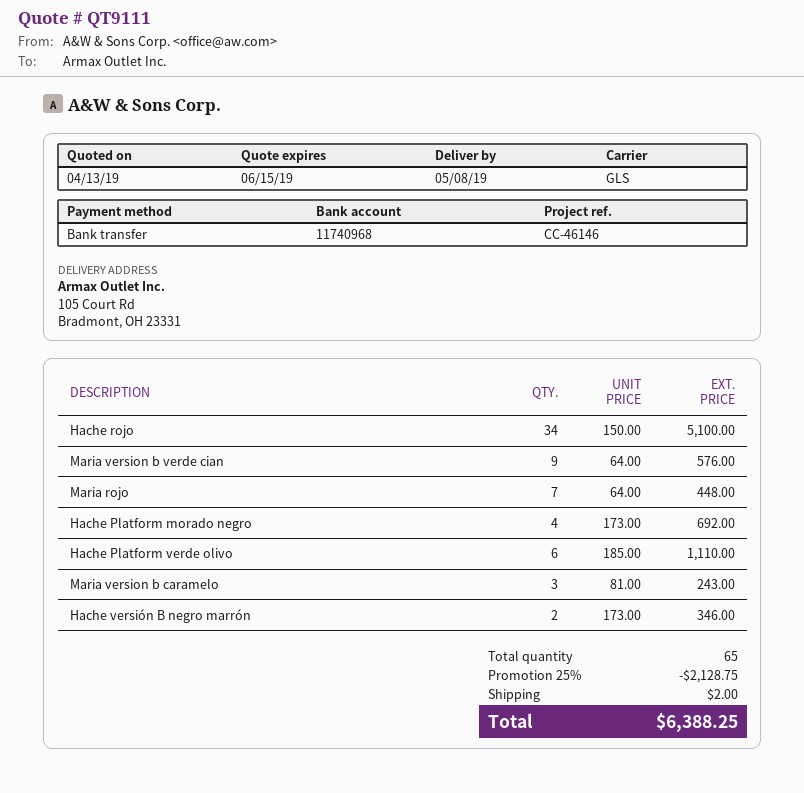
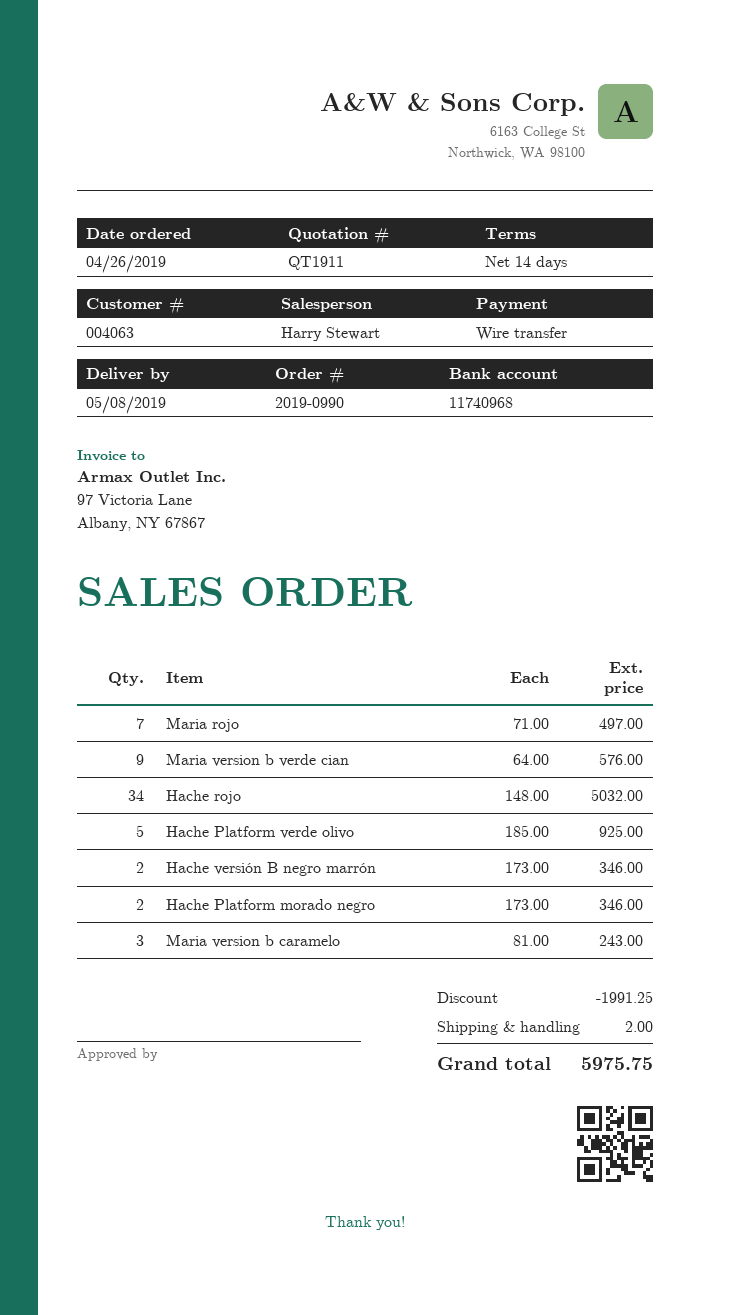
quote number: QT9111 -> QT1911
Hache rojo: 34 x 150.00 = 5100.00 -> 34 x 148.00 = 5032.00
Maria rojo: 7 x 64.00 = 448.00 -> 7 x 71.00 = 497.00
Hache Platform morado negro: 4 x 173.00 = 692.00 -> 2 x 173.00 = 346.00
Hache Platform verde olivo: 6 x 185.00 = 1110.00 -> 5 x 185.00 = 925.00
discount: 2128.75 -> 1991.25
total: 6388.25 -> 5975.75

